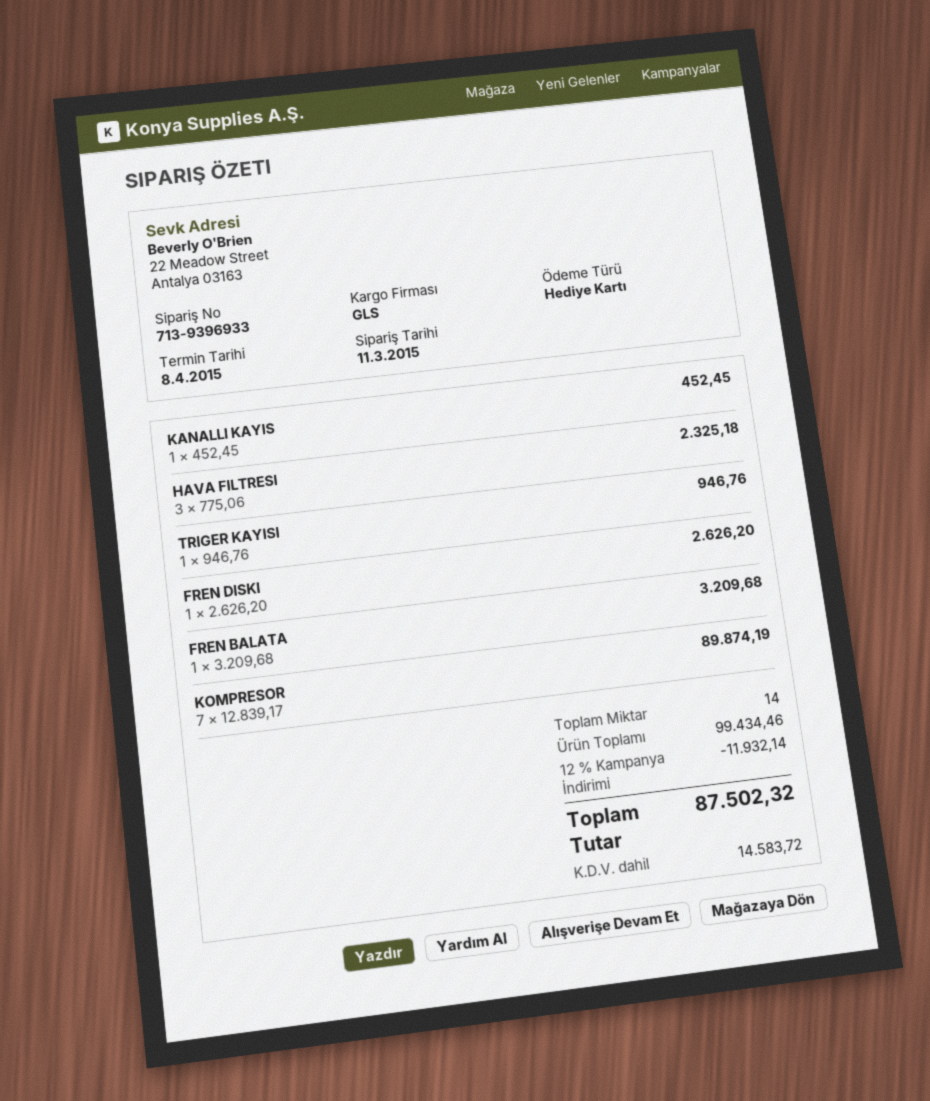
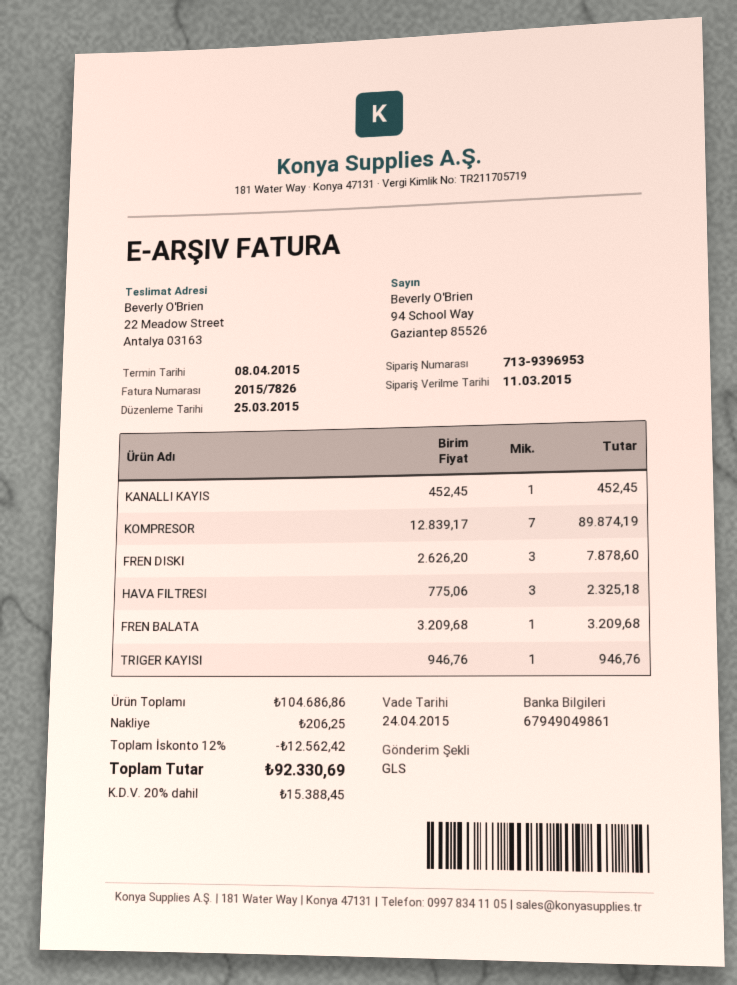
order number: 713-9396933 -> 713-9396953
FREN DISKI: 1 x 2626.20 = 2626.20 -> 3 x 2626.20 = 7878.60
subtotal: 99434.46 -> 104686.86
discount: 12% = 11932.14 -> 12% = 12562.42
shipping: none -> 206.25
tax: 14583.72 -> 15388.45
total: 87502.32 -> 92330.69

